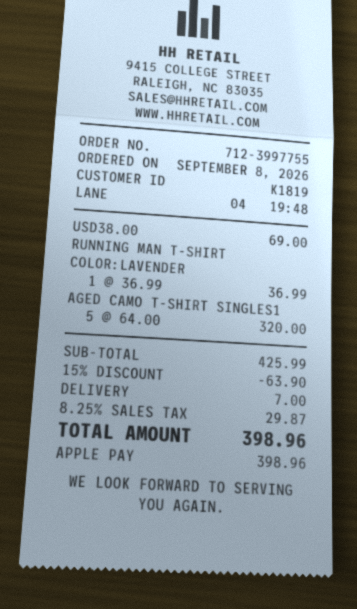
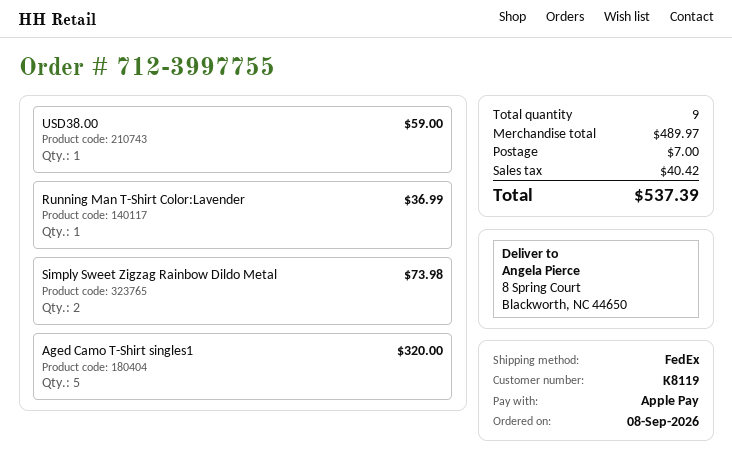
customer number: K1819 -> K8119
USD38.00: 1 for 69.00 -> 1 for 59.00
Simply Sweet Zigzag Rainbow Dildo Metal: none -> 2 for 73.98
subtotal: 425.99 -> 489.97
discount: 15% = 63.90 -> none
tax: 29.87 -> 40.42
total: 398.96 -> 537.39

